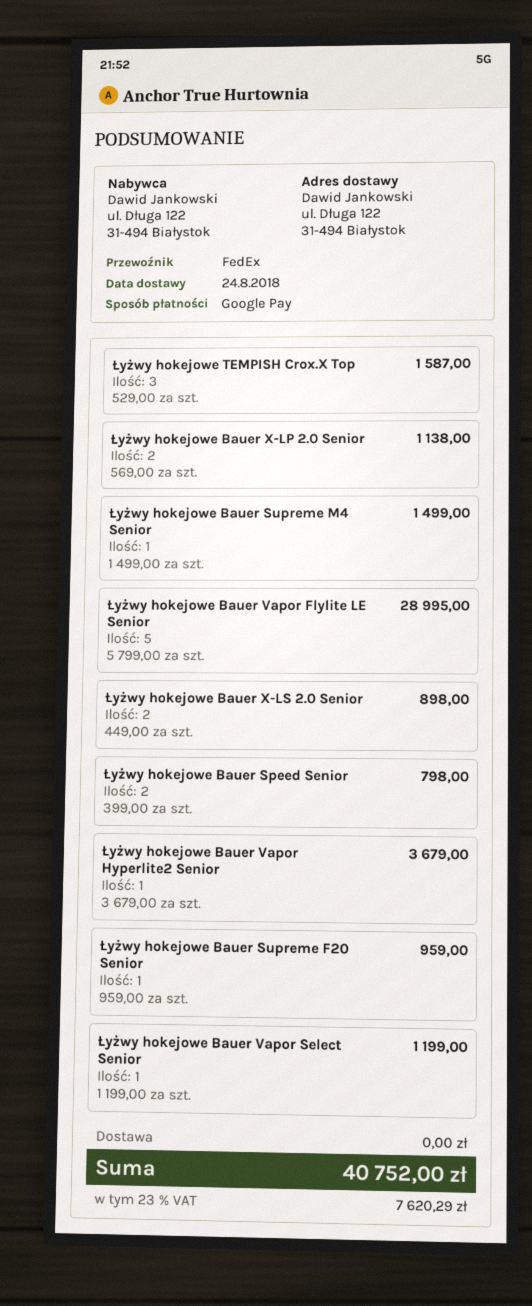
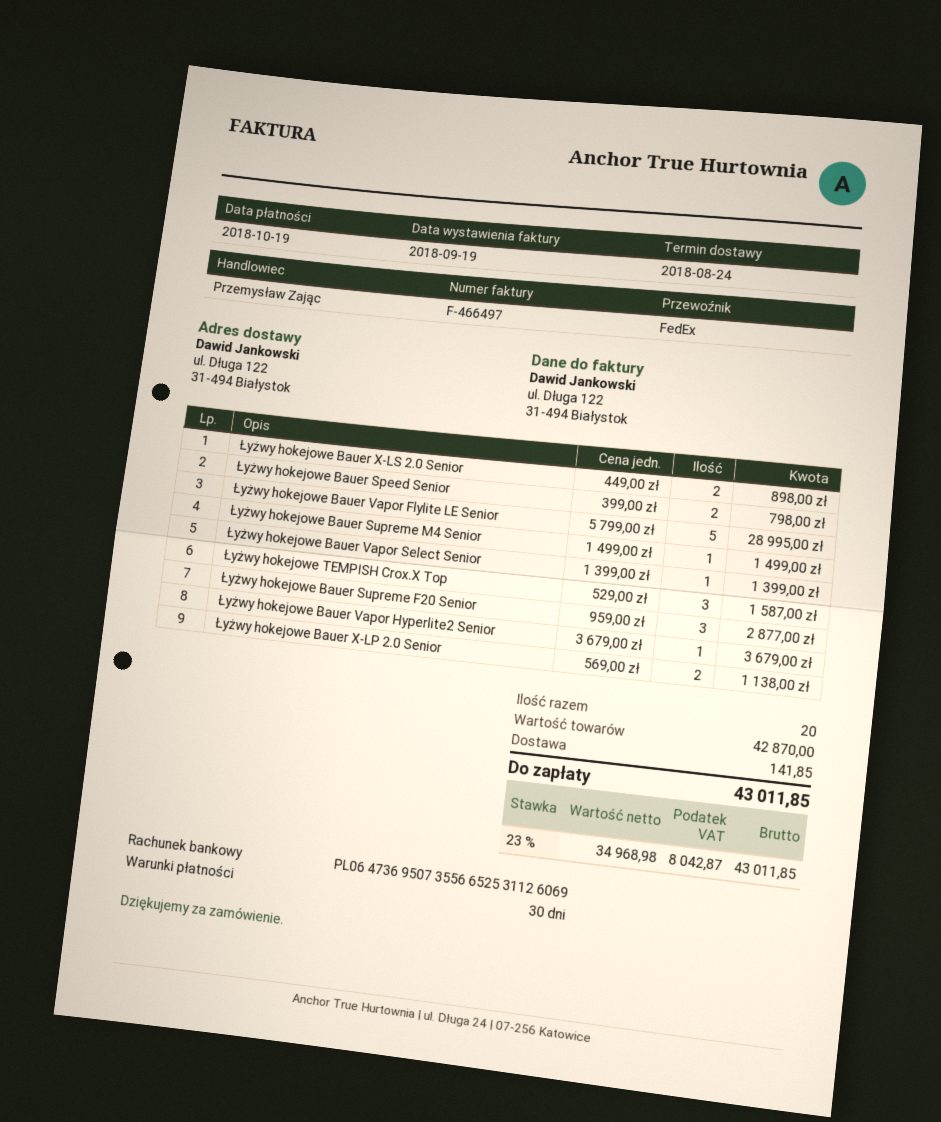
Łyżwy hokejowe Bauer Supreme F20 Senior: 1 x 959.00 = 959.00 -> 3 x 959.00 = 2877.00
Łyżwy hokejowe Bauer Vapor Select Senior: 1 x 1199.00 = 1199.00 -> 1 x 1399.00 = 1399.00
shipping: 0.00 -> 141.85
tax: 23% = 7620.29 -> 23% = 8042.87
total: 40752.00 -> 43011.85

